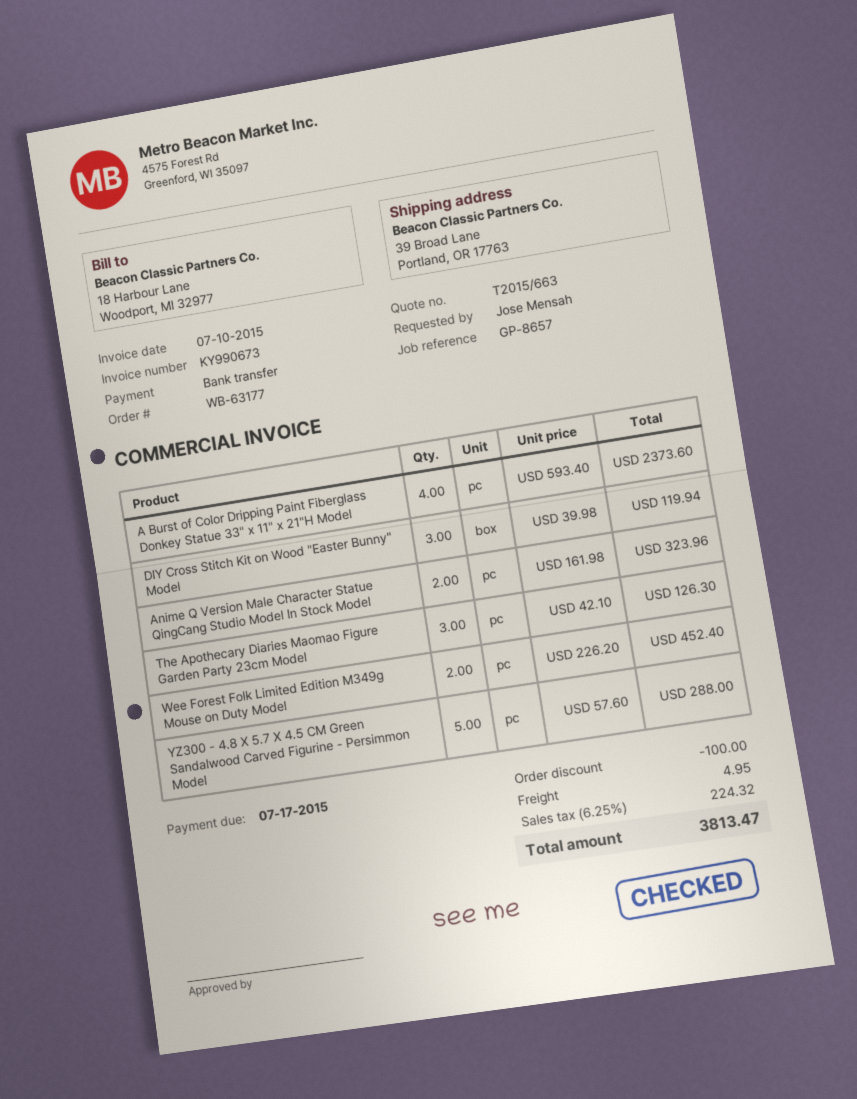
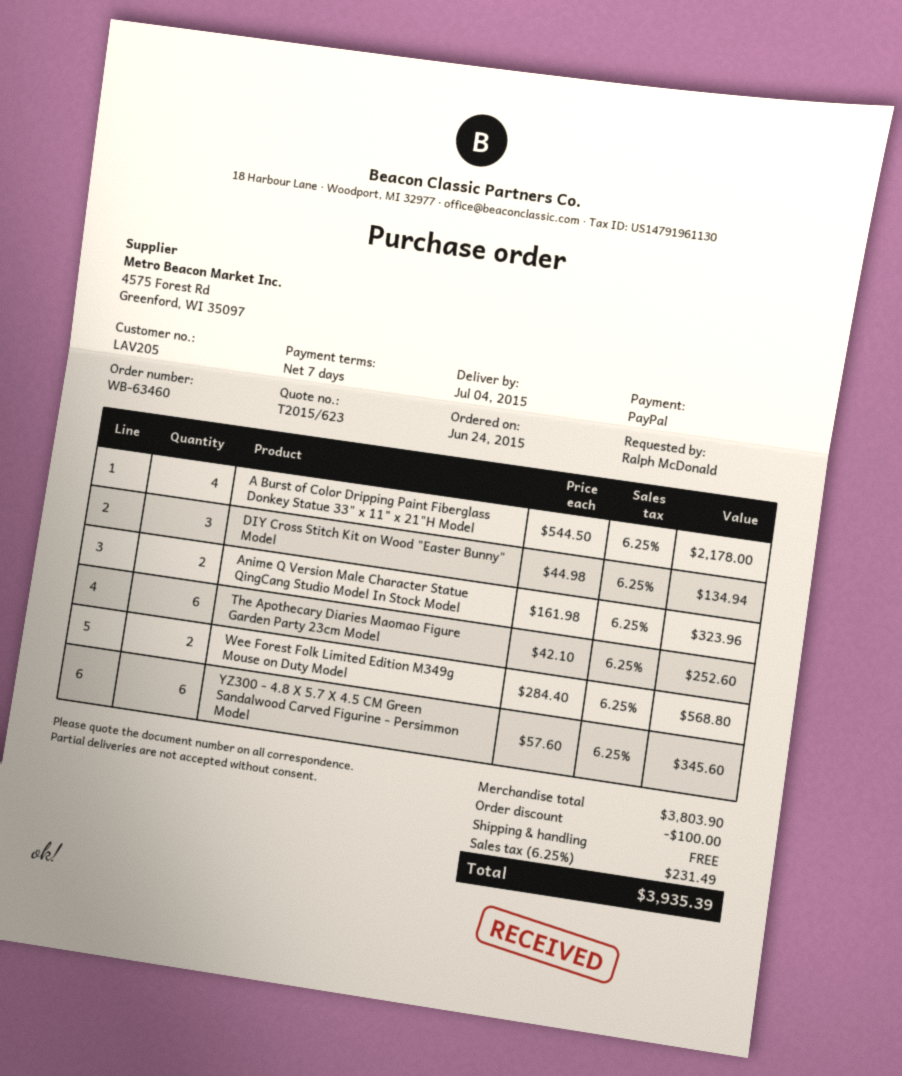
quote number: T2015/663 -> T2015/623
order number: WB-63177 -> WB-63460
ordered by: Jose Mensah -> Ralph McDonald
payment method: bank transfer -> PayPal
A Burst of Color Dripping Paint Fiberglass Donkey Statue 33" x 11" x 21"H Model: 4 x 593.40 = 2373.60 -> 4 x 544.50 = 2178.00
DIY Cross Stitch Kit on Wood "Easter Bunny" Model: 3 x 39.98 = 119.94 -> 3 x 44.98 = 134.94
The Apothecary Diaries Maomao Figure Garden Party 23cm Model: 3 x 42.10 = 126.30 -> 6 x 42.10 = 252.60
Wee Forest Folk Limited Edition M349g Mouse on Duty Model: 2 x 226.20 = 452.40 -> 2 x 284.40 = 568.80
YZ300 - 4.8 X 5.7 X 4.5 CM Green Sandalwood Carved Figurine - Persimmon Model: 5 x 57.60 = 288.00 -> 6 x 57.60 = 345.60
shipping: 4.95 -> 0.00
tax: 6.25% = 224.32 -> 6.25% = 231.49
total: 3813.47 -> 3935.39

